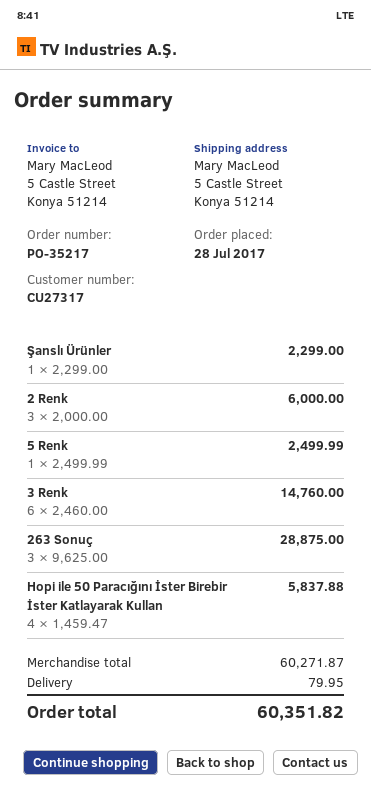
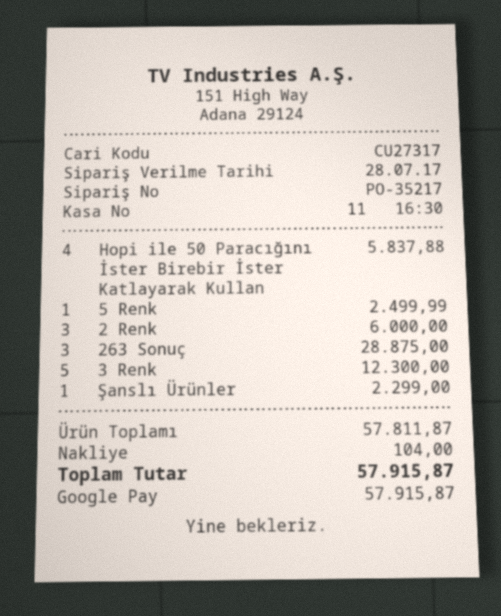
3 Renk: 6 for 14760.00 -> 5 for 12300.00
subtotal: 60271.87 -> 57811.87
shipping: 79.95 -> 104.00
total: 60351.82 -> 57915.87

